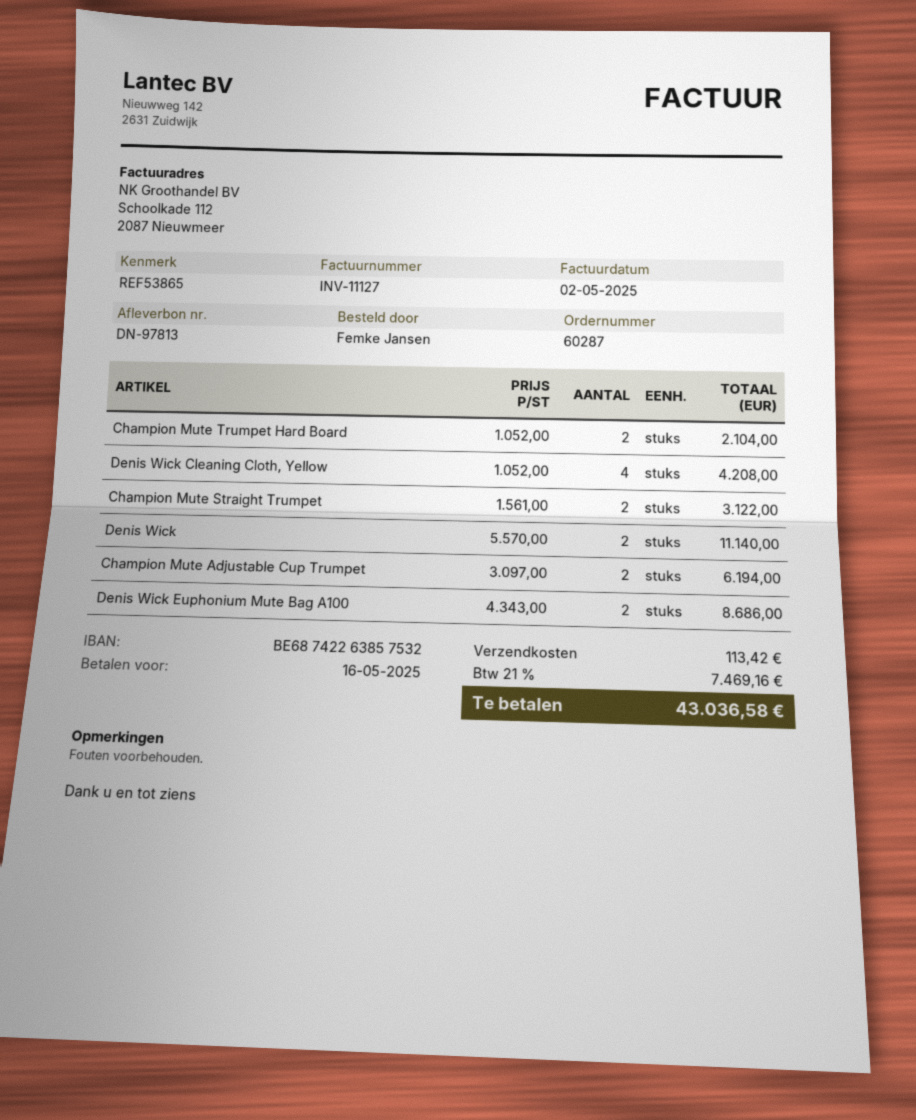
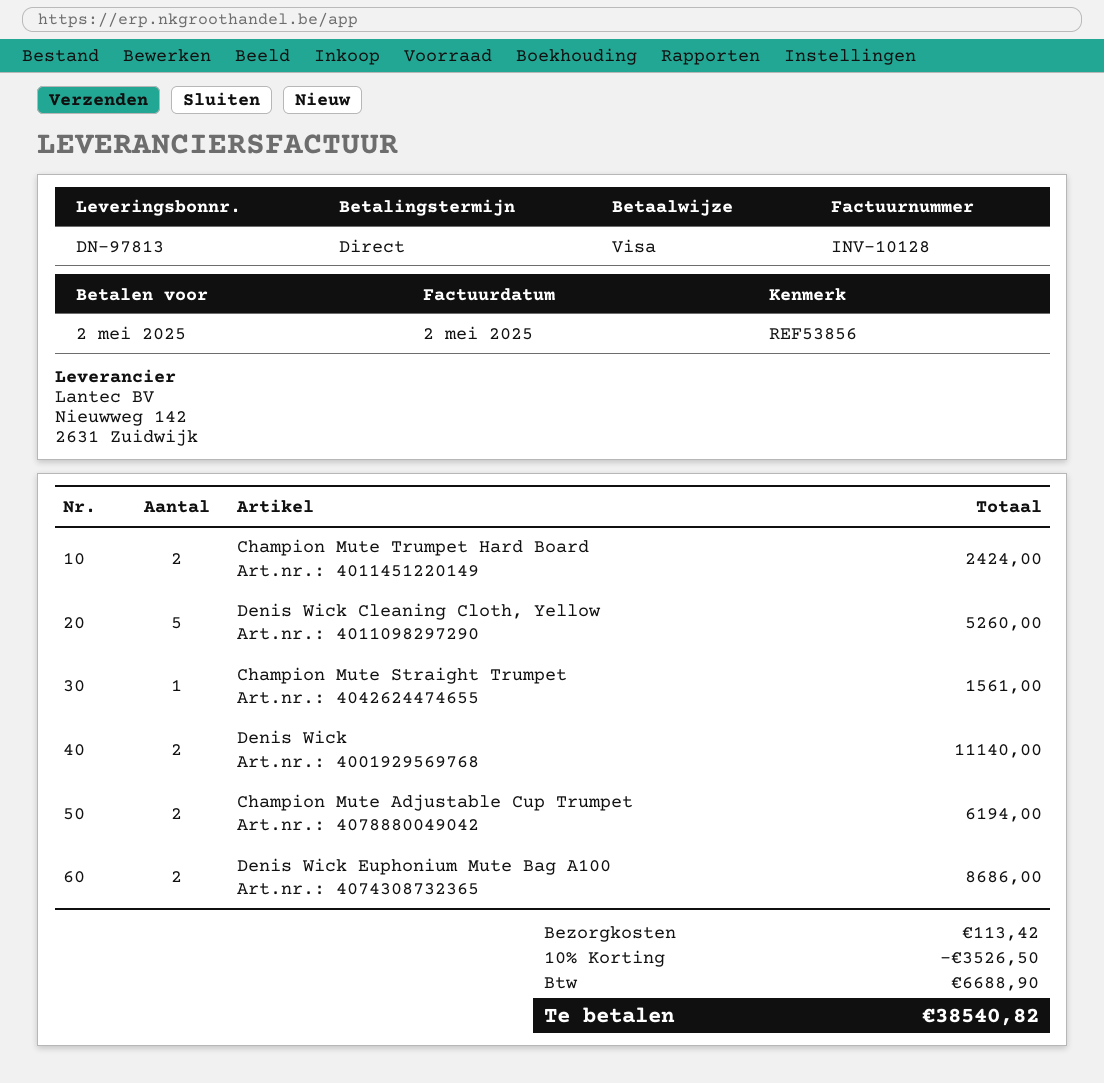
invoice number: INV-11127 -> INV-10128
due date: 2025-05-16 -> 2025-05-02
reference: REF53865 -> REF53856
Champion Mute Trumpet Hard Board: 2 for 2104.00 -> 2 for 2424.00
Denis Wick Cleaning Cloth, Yellow: 4 for 4208.00 -> 5 for 5260.00
Champion Mute Straight Trumpet: 2 for 3122.00 -> 1 for 1561.00
discount: none -> 10% = 3526.50
tax: 7469.16 -> 6688.90
total: 43036.58 -> 38540.82

